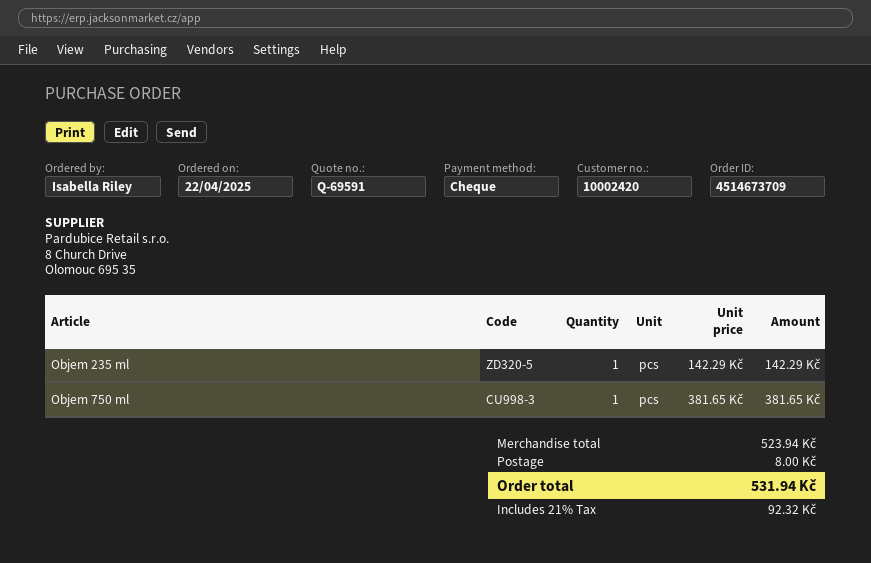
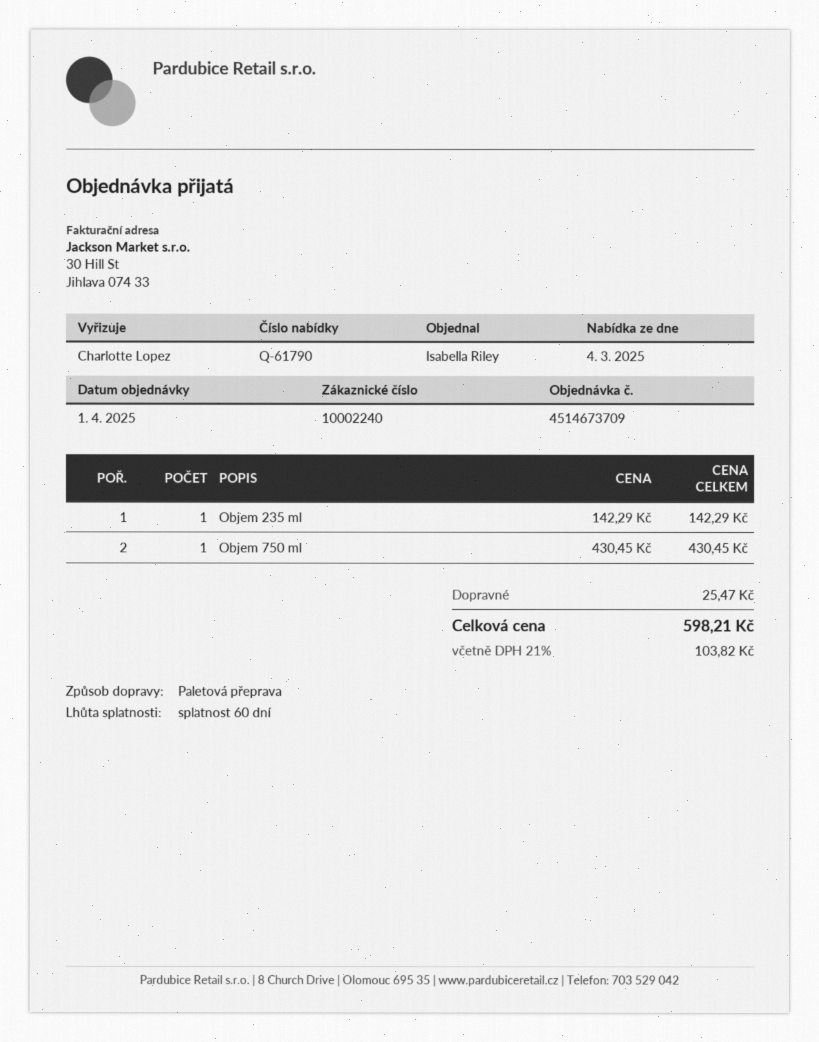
quote number: Q-69591 -> Q-61790
order date: 2025-04-22 -> 2025-04-01
customer number: 10002420 -> 10002240
Objem 750 ml: 1 x 381.65 = 381.65 -> 1 x 430.45 = 430.45
shipping: 8.00 -> 25.47
tax: 21% = 92.32 -> 21% = 103.82
total: 531.94 -> 598.21

